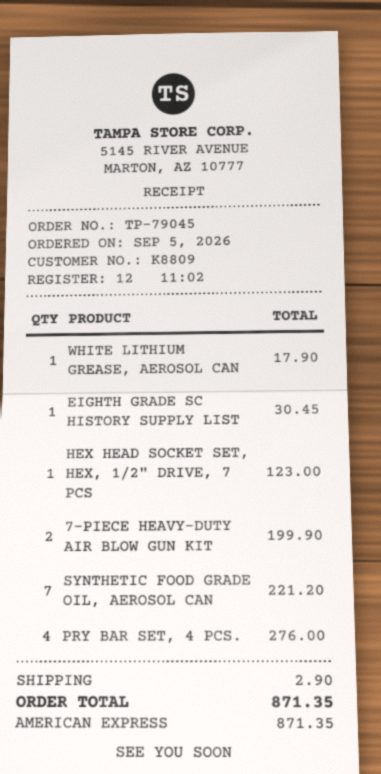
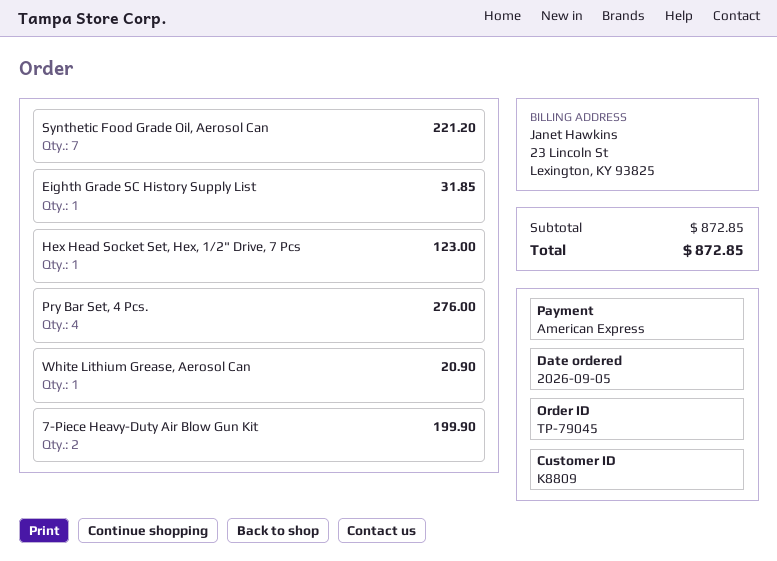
WHITE LITHIUM GREASE, AEROSOL CAN: 1 for 17.90 -> 1 for 20.90
EIGHTH GRADE SC HISTORY SUPPLY LIST: 1 for 30.45 -> 1 for 31.85
shipping: 2.90 -> none
total: 871.35 -> 872.85

